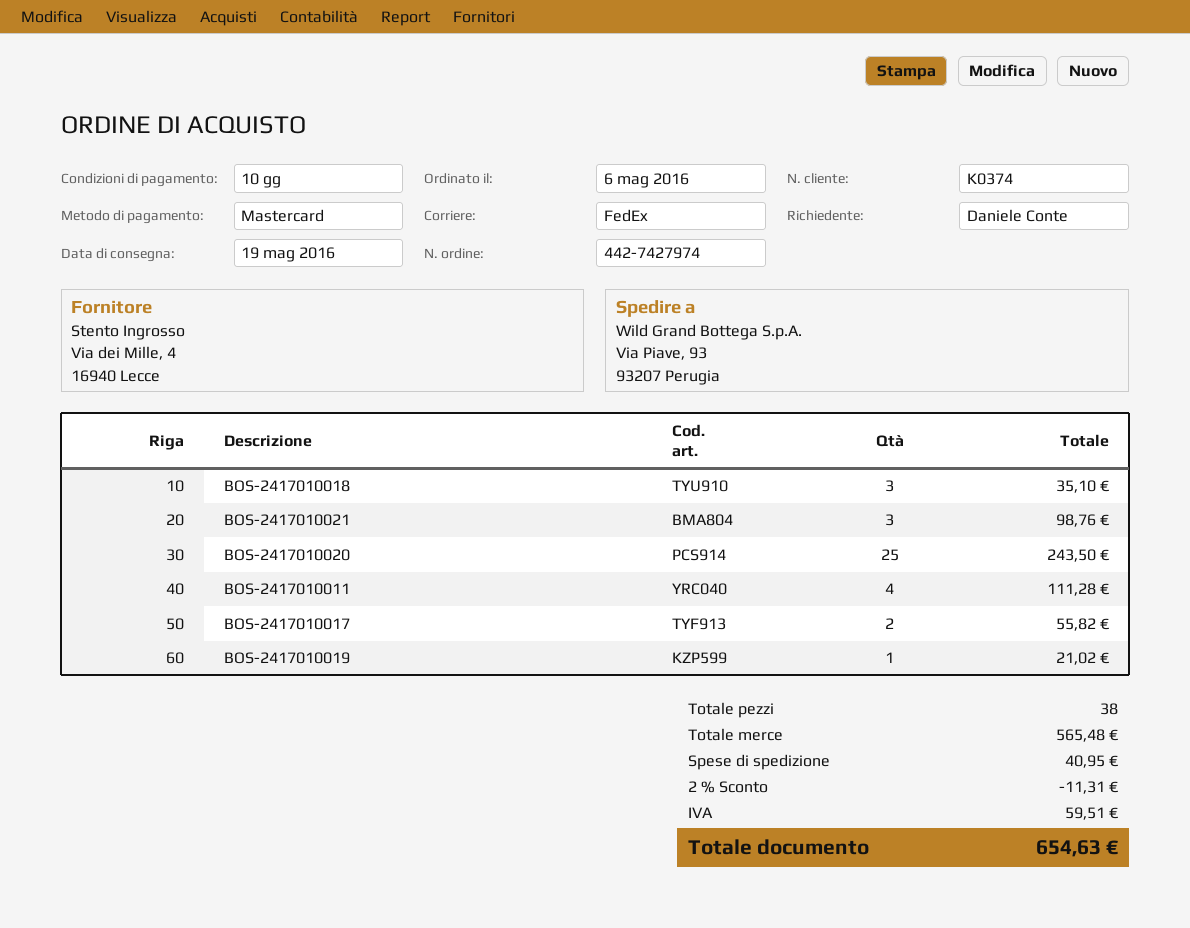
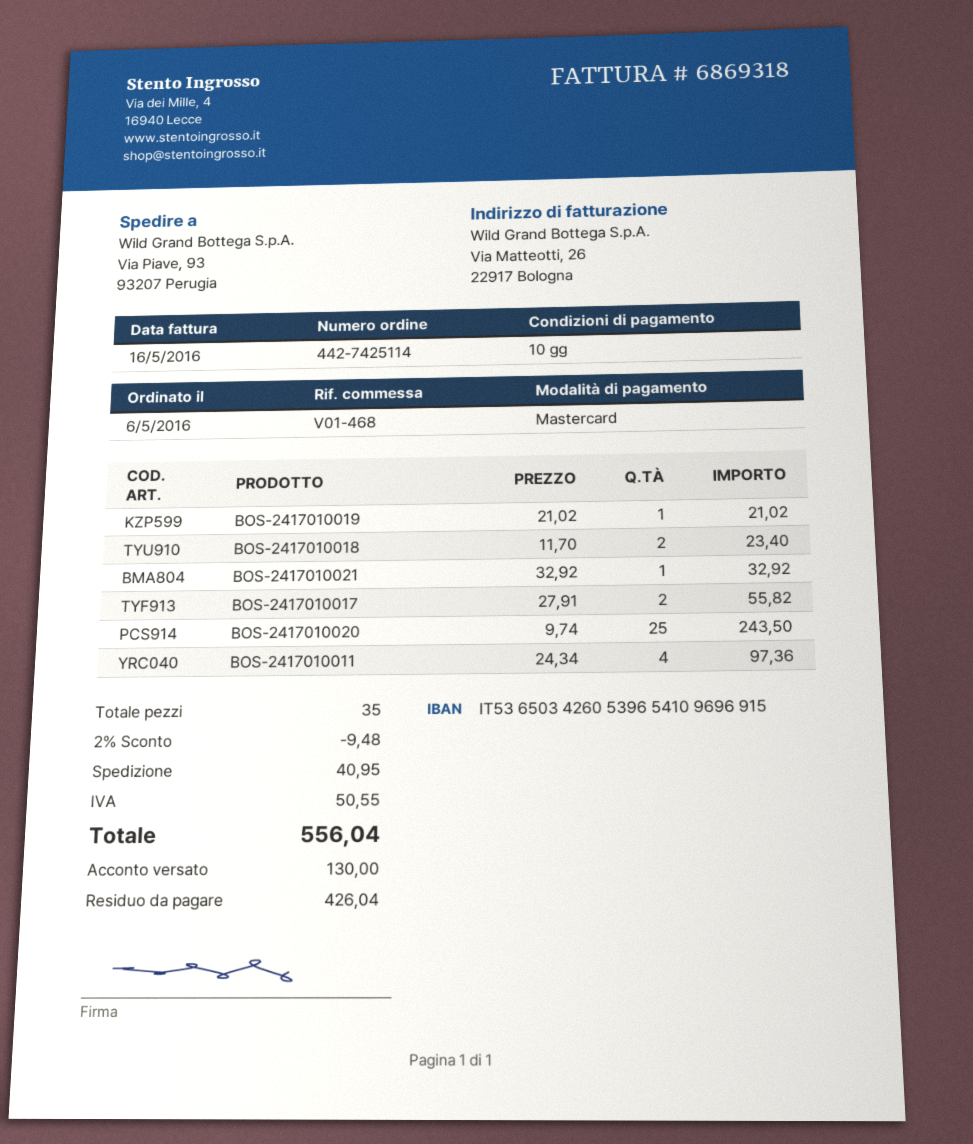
order number: 442-7427974 -> 442-7425114
BOS-2417010018: 3 for 35.10 -> 2 for 23.40
BOS-2417010021: 3 for 98.76 -> 1 for 32.92
BOS-2417010011: 4 for 111.28 -> 4 for 97.36
total quantity: 38 -> 35
discount: 2% = 11.31 -> 2% = 9.48
tax: 59.51 -> 50.55
total: 654.63 -> 556.04

